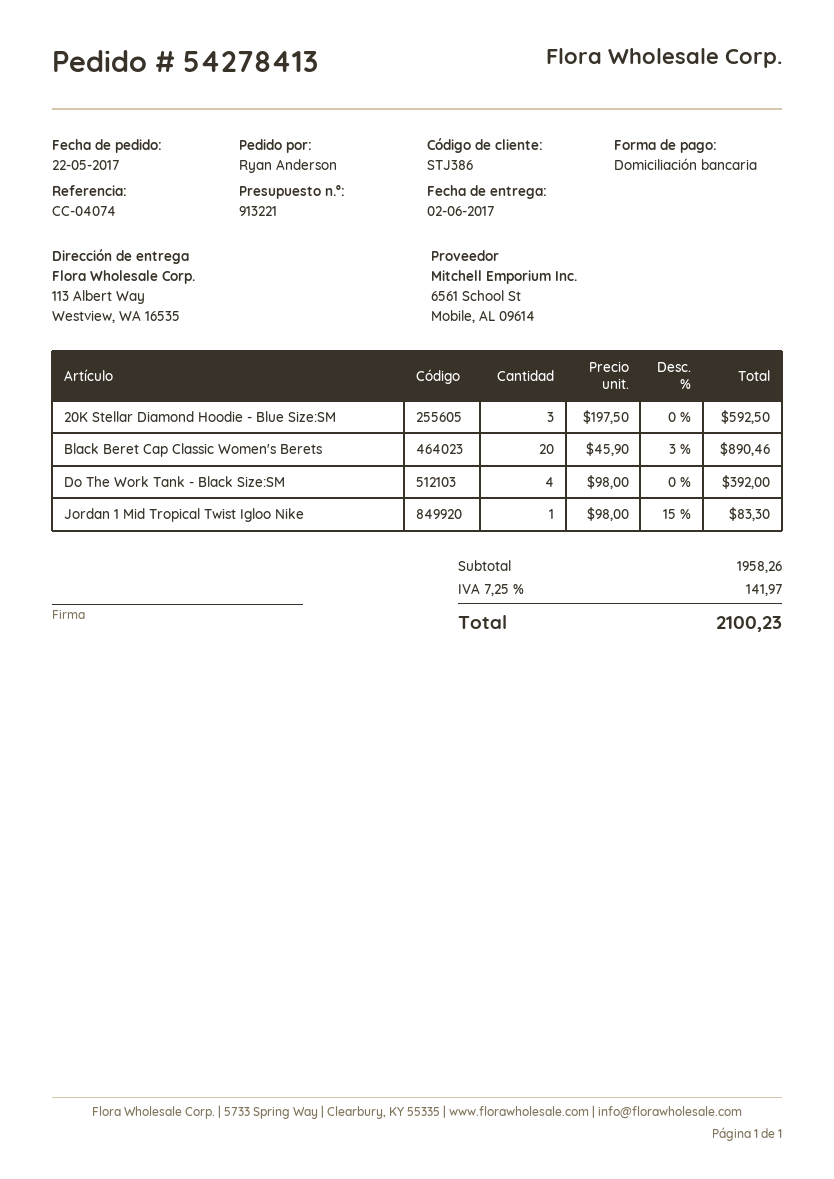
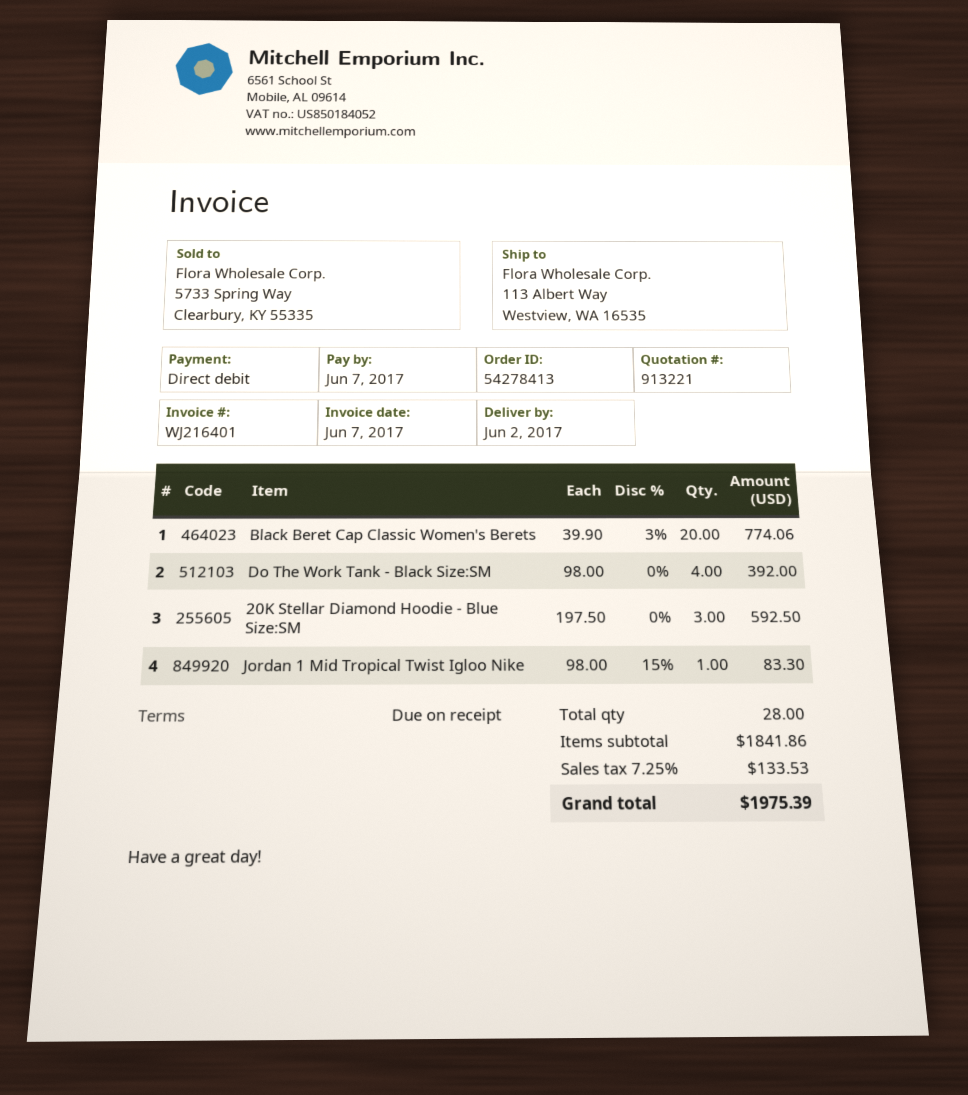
Black Beret Cap Classic Women's Berets: 20 x 45.90 - 3% = 890.46 -> 20 x 39.90 - 3% = 774.06
subtotal: 1958.26 -> 1841.86
tax: 7.25% = 141.97 -> 7.25% = 133.53
total: 2100.23 -> 1975.39

